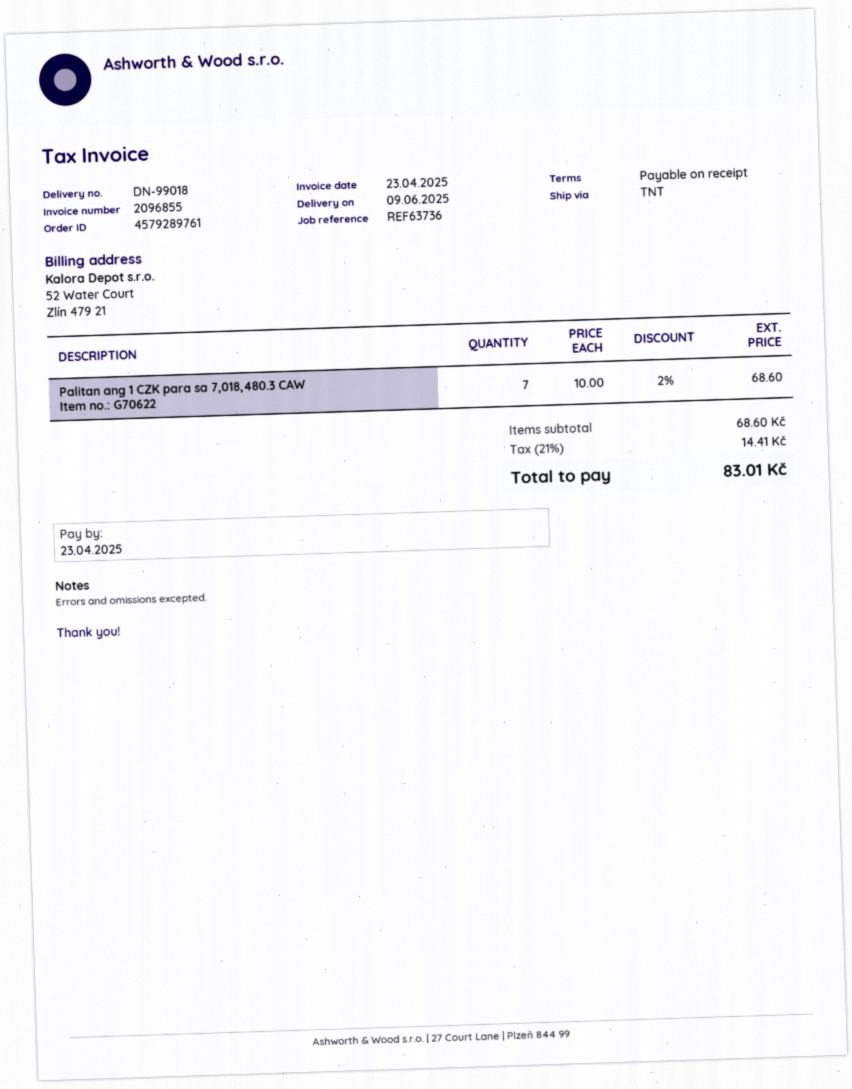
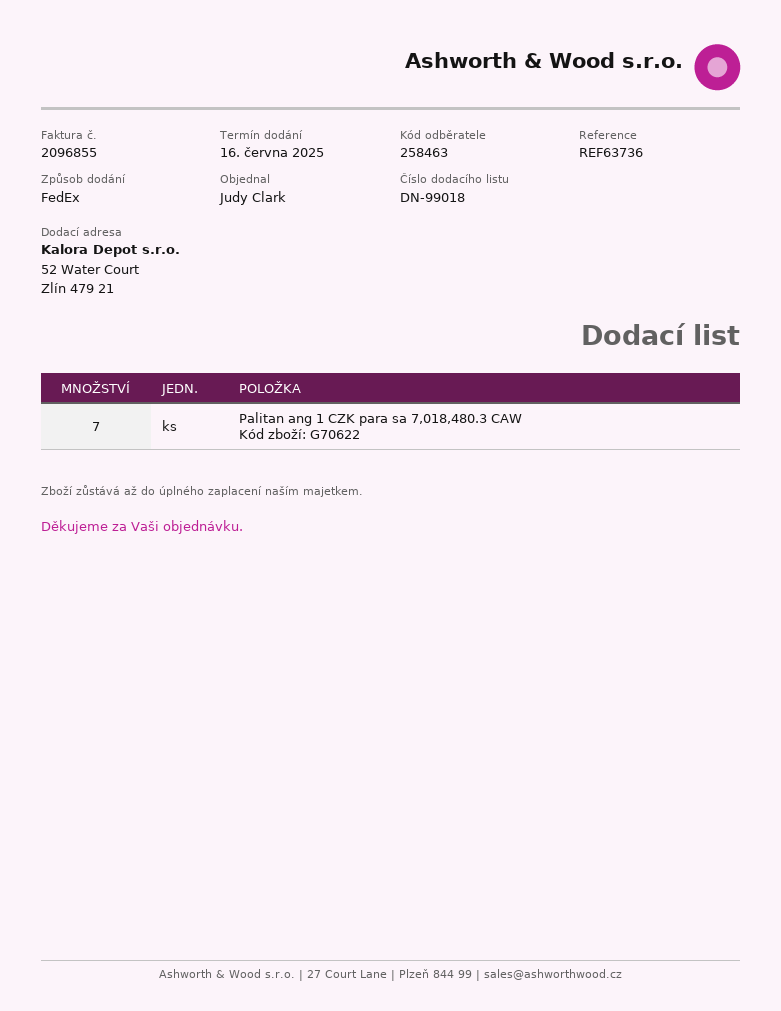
delivery date: 2025-06-09 -> 2025-06-16
shipping method: TNT -> FedEx

